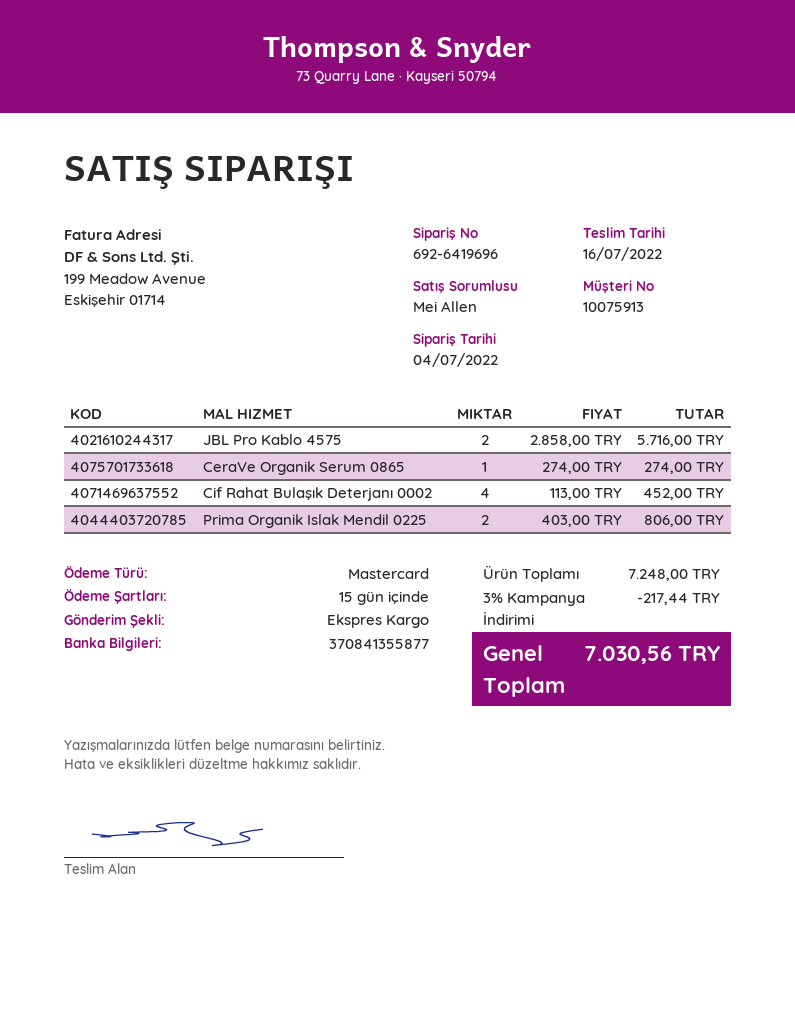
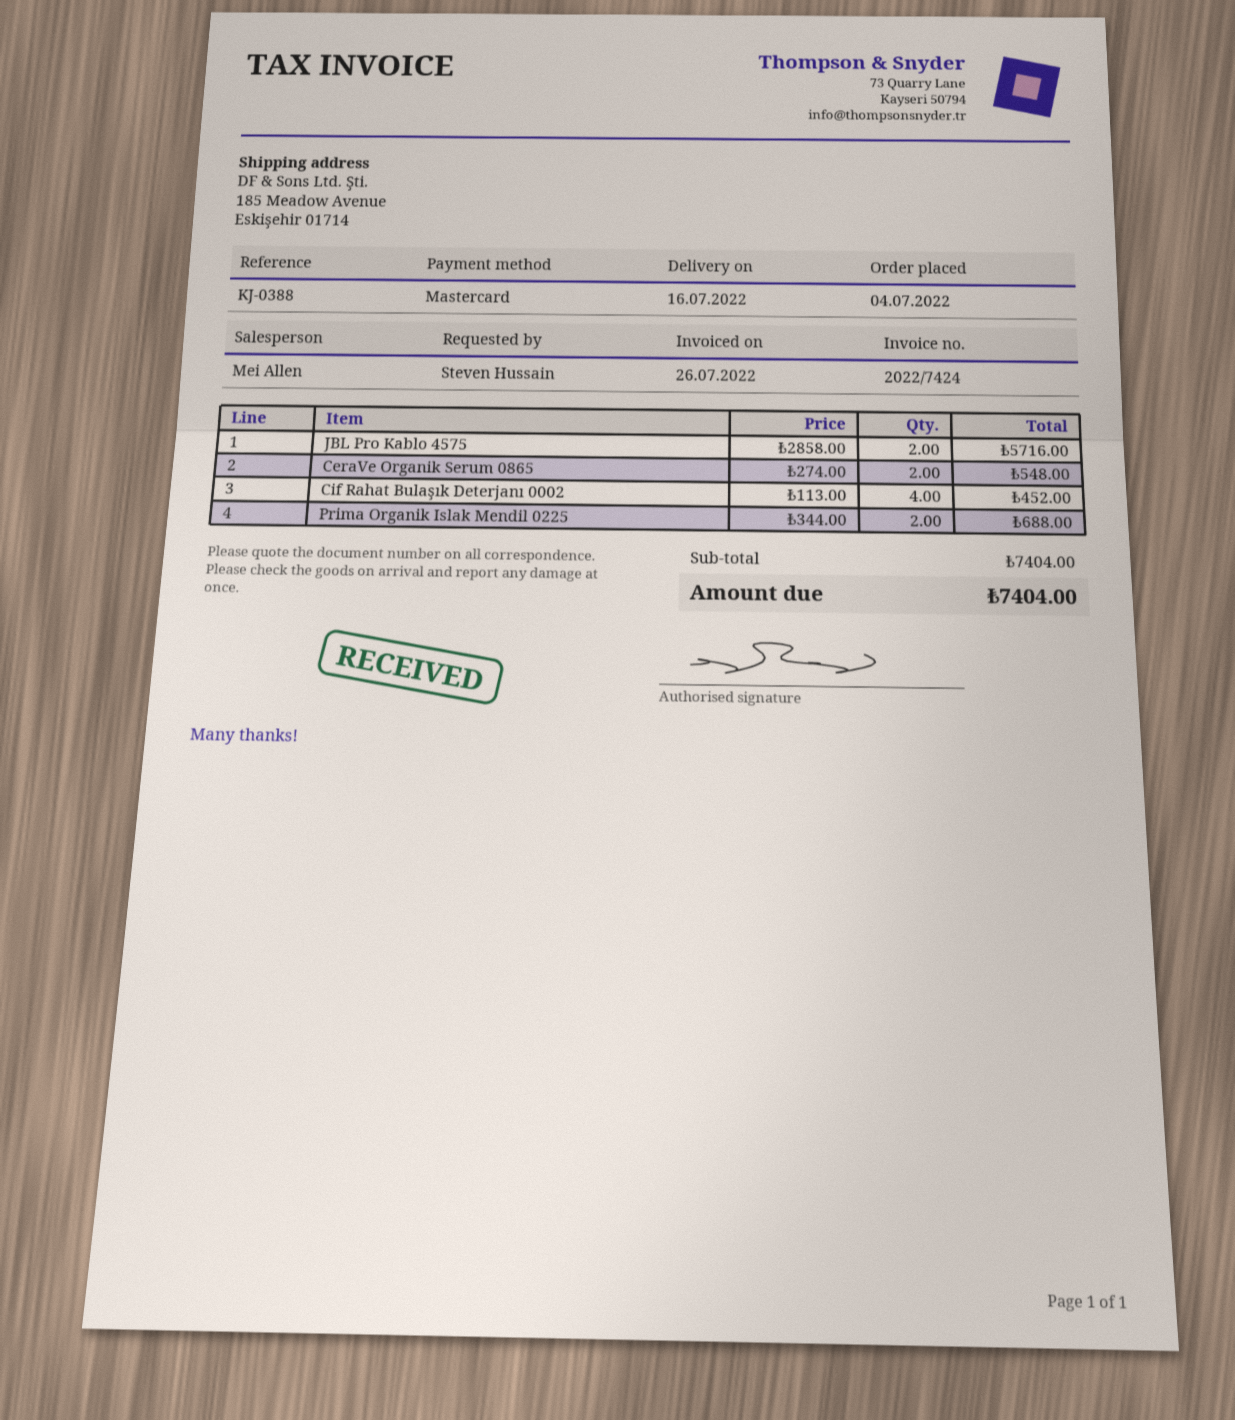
CeraVe Organik Serum 0865: 1 x 274.00 = 274.00 -> 2 x 274.00 = 548.00
Prima Organik Islak Mendil 0225: 2 x 403.00 = 806.00 -> 2 x 344.00 = 688.00
subtotal: 7248.00 -> 7404.00
discount: 3% = 217.44 -> none
total: 7030.56 -> 7404.00

